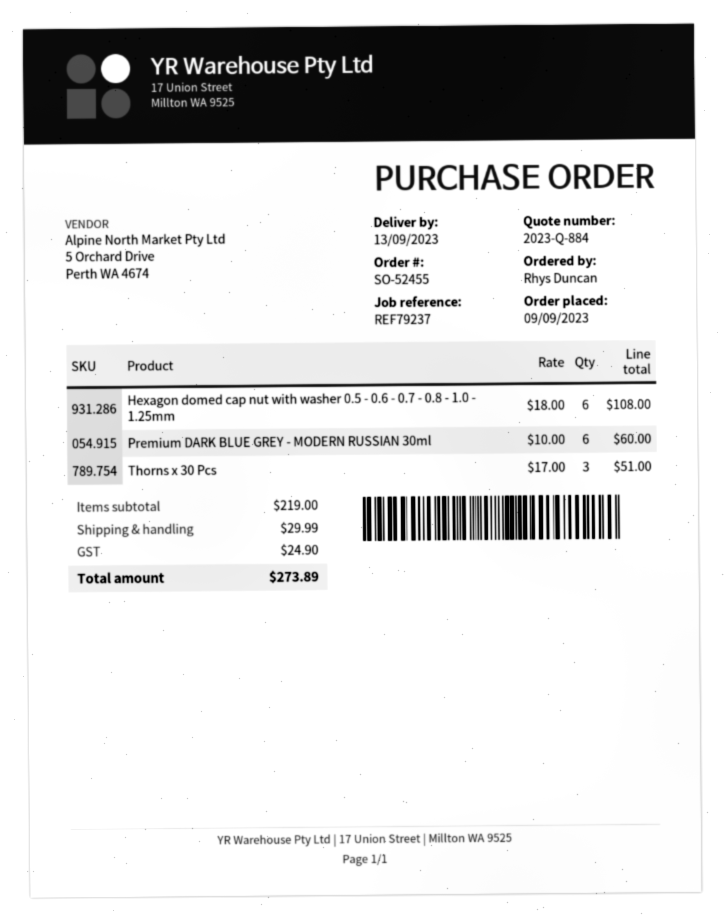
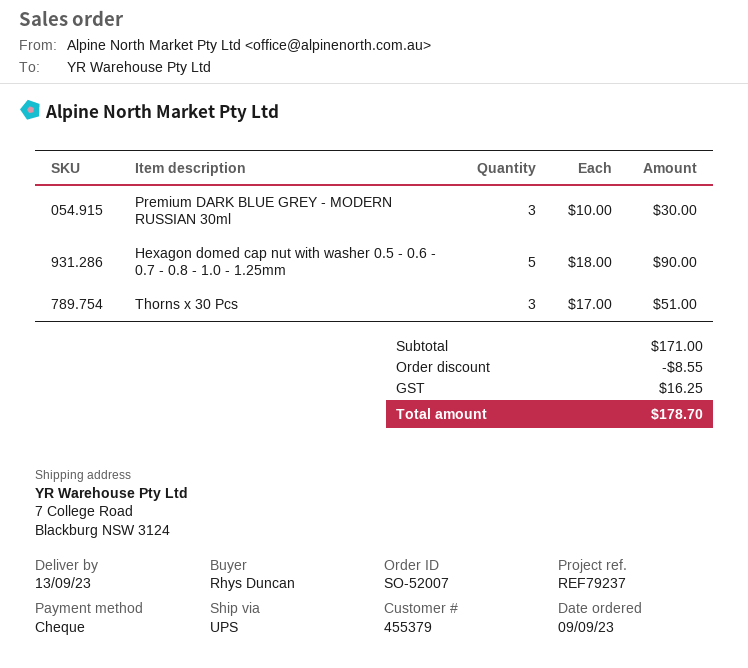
order number: SO-52455 -> SO-52007
Hexagon domed cap nut with washer 0.5 - 0.6 - 0.7 - 0.8 - 1.0 - 1.25mm: 6 x 18.00 = 108.00 -> 5 x 18.00 = 90.00
Premium DARK BLUE GREY - MODERN RUSSIAN 30ml: 6 x 10.00 = 60.00 -> 3 x 10.00 = 30.00
subtotal: 219.00 -> 171.00
discount: none -> 8.55
shipping: 29.99 -> none
tax: 24.90 -> 16.25
total: 273.89 -> 178.70

